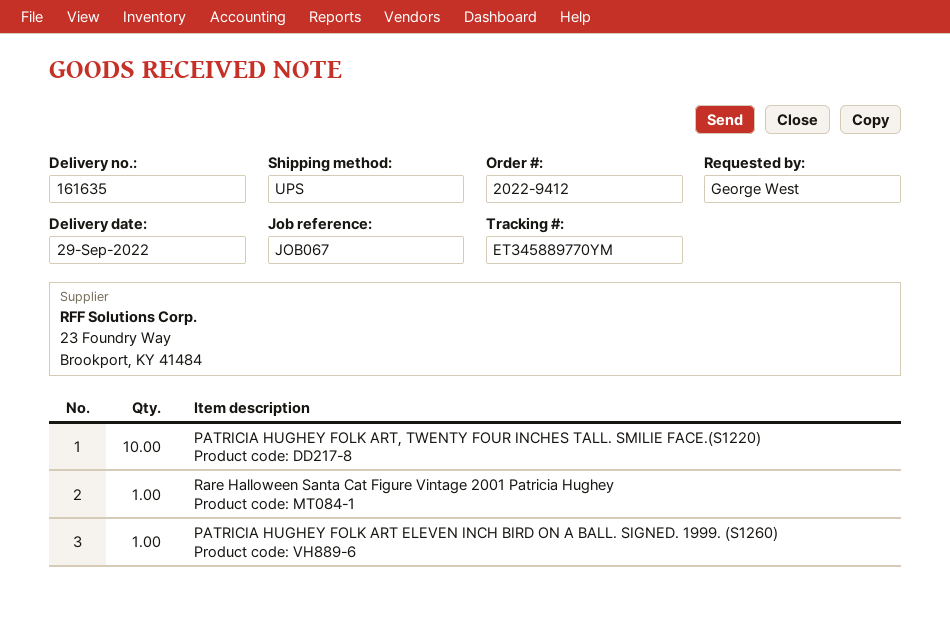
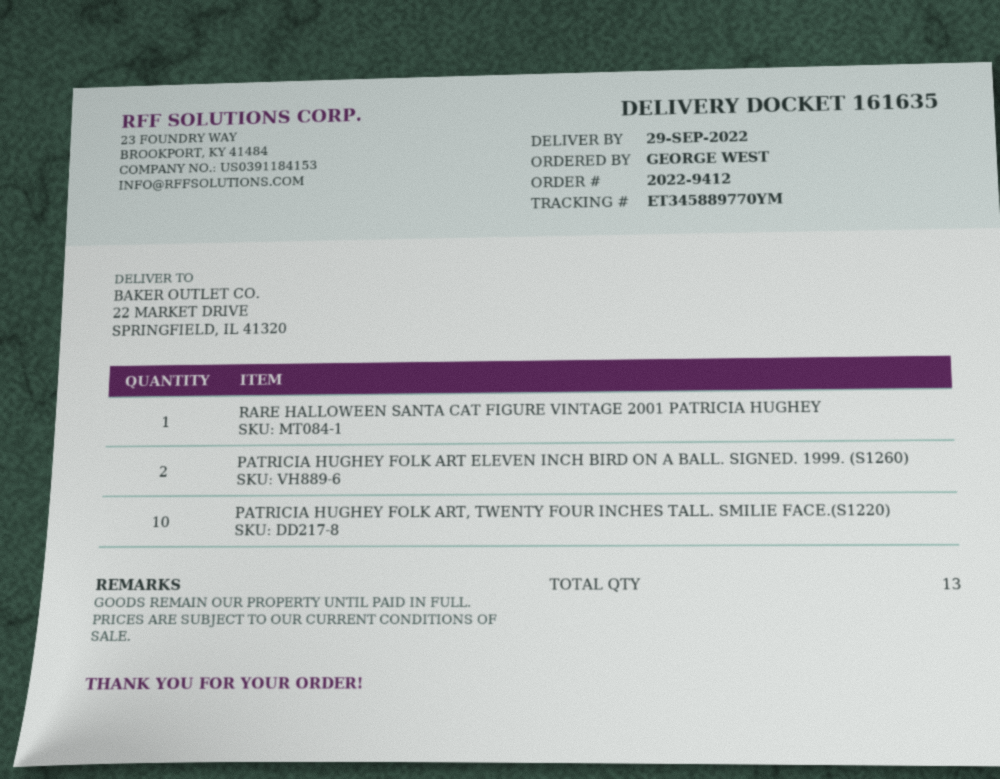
PATRICIA HUGHEY FOLK ART ELEVEN INCH BIRD ON A BALL. SIGNED. 1999. (S1260): 1 -> 2

